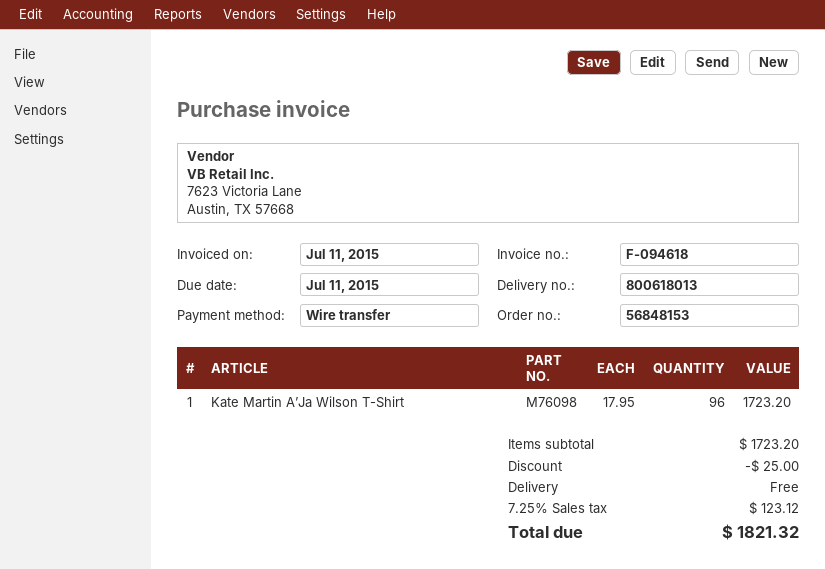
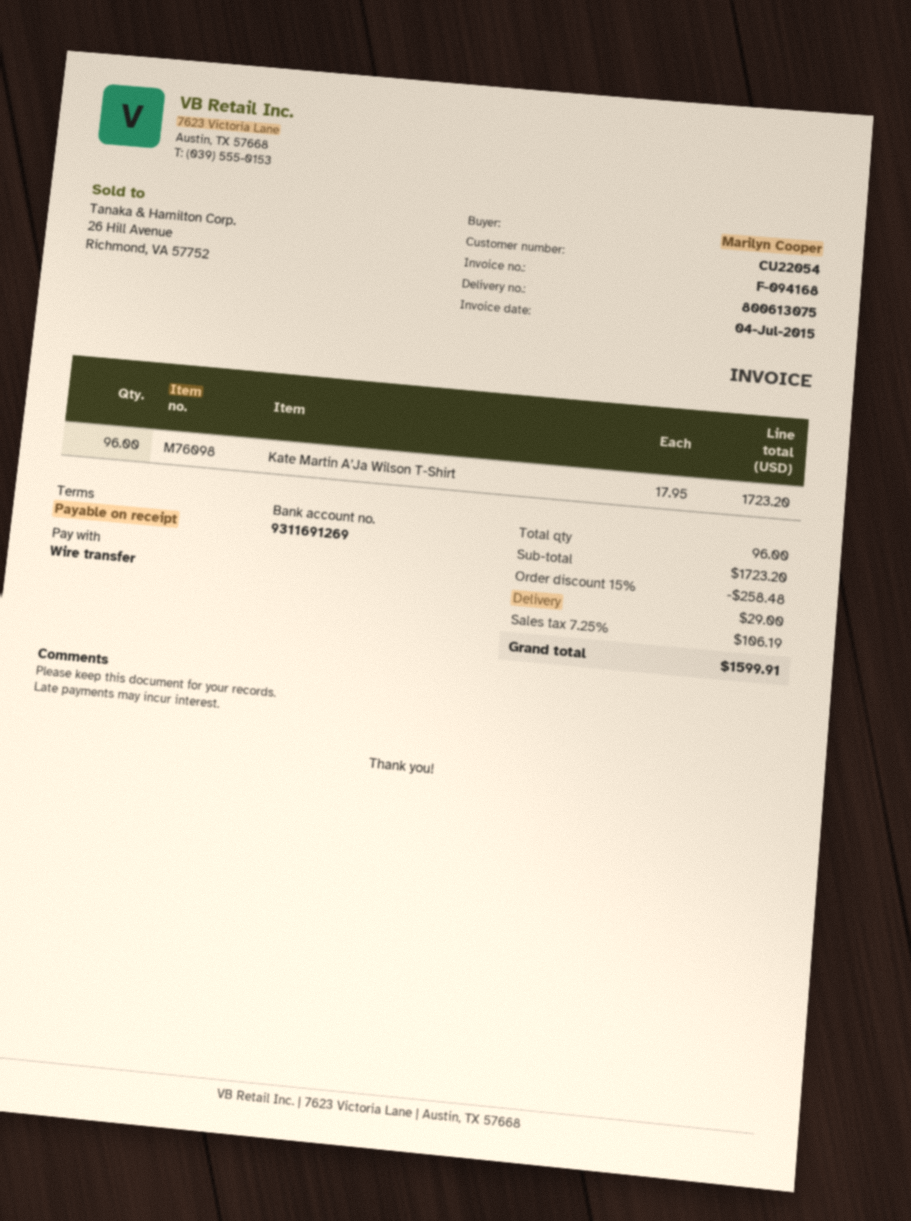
delivery note number: 800618013 -> 800613075
invoice number: F-094618 -> F-094168
invoice date: 2015-07-11 -> 2015-07-04
discount: 25.00 -> 258.48
shipping: 0.00 -> 29.00
tax: 7.25% = 123.12 -> 7.25% = 106.19
total: 1821.32 -> 1599.91

